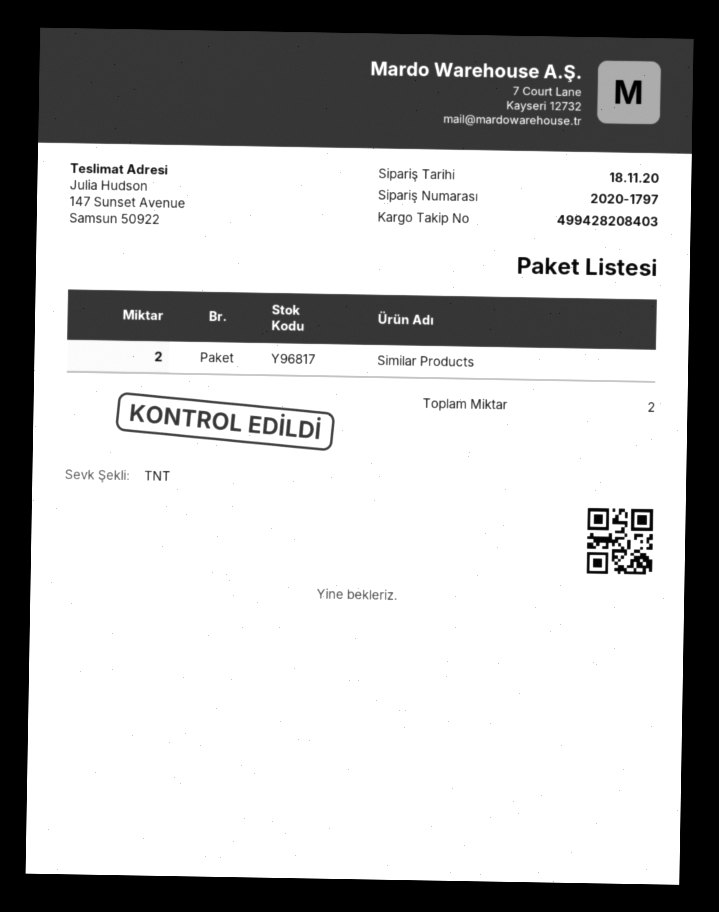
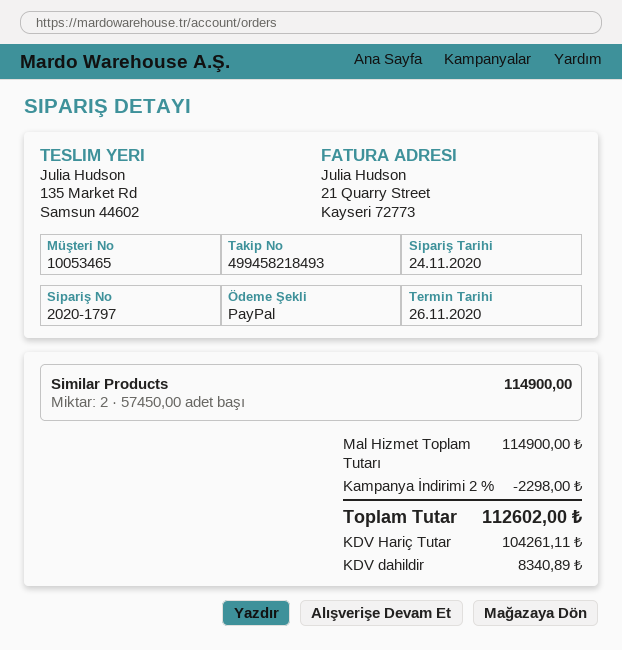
order date: 2020-11-18 -> 2020-11-24
tracking number: 499428208403 -> 499458218493
ship to: 147 Sunset Avenue, Samsun 50922 -> 135 Market Rd, Samsun 44602

